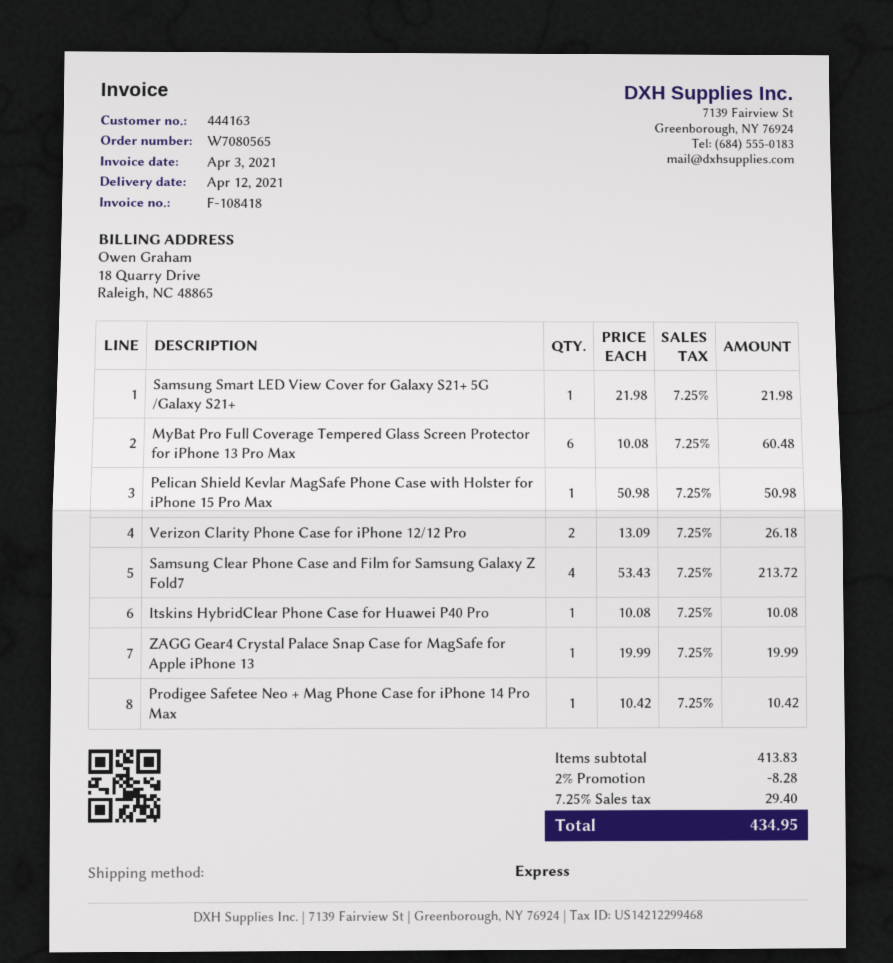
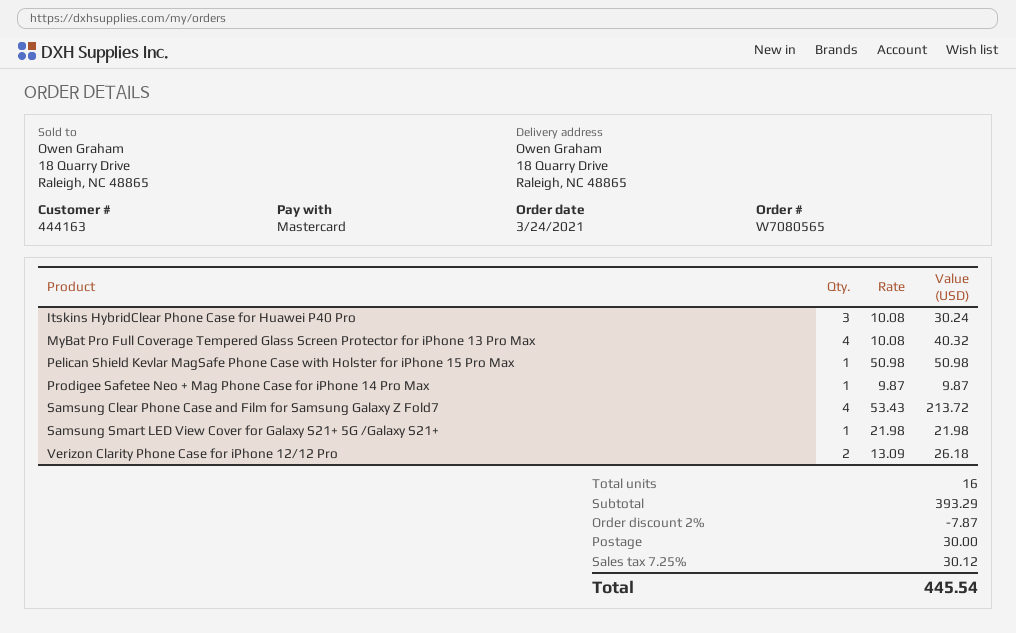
MyBat Pro Full Coverage Tempered Glass Screen Protector for iPhone 13 Pro Max: 6 x 10.08 = 60.48 -> 4 x 10.08 = 40.32
Itskins HybridClear Phone Case for Huawei P40 Pro: 1 x 10.08 = 10.08 -> 3 x 10.08 = 30.24
ZAGG Gear4 Crystal Palace Snap Case for MagSafe for Apple iPhone 13: 1 x 19.99 = 19.99 -> none
Prodigee Safetee Neo + Mag Phone Case for iPhone 14 Pro Max: 1 x 10.42 = 10.42 -> 1 x 9.87 = 9.87
subtotal: 413.83 -> 393.29
discount: 2% = 8.28 -> 2% = 7.87
shipping: none -> 30.00
tax: 7.25% = 29.40 -> 7.25% = 30.12
total: 434.95 -> 445.54

